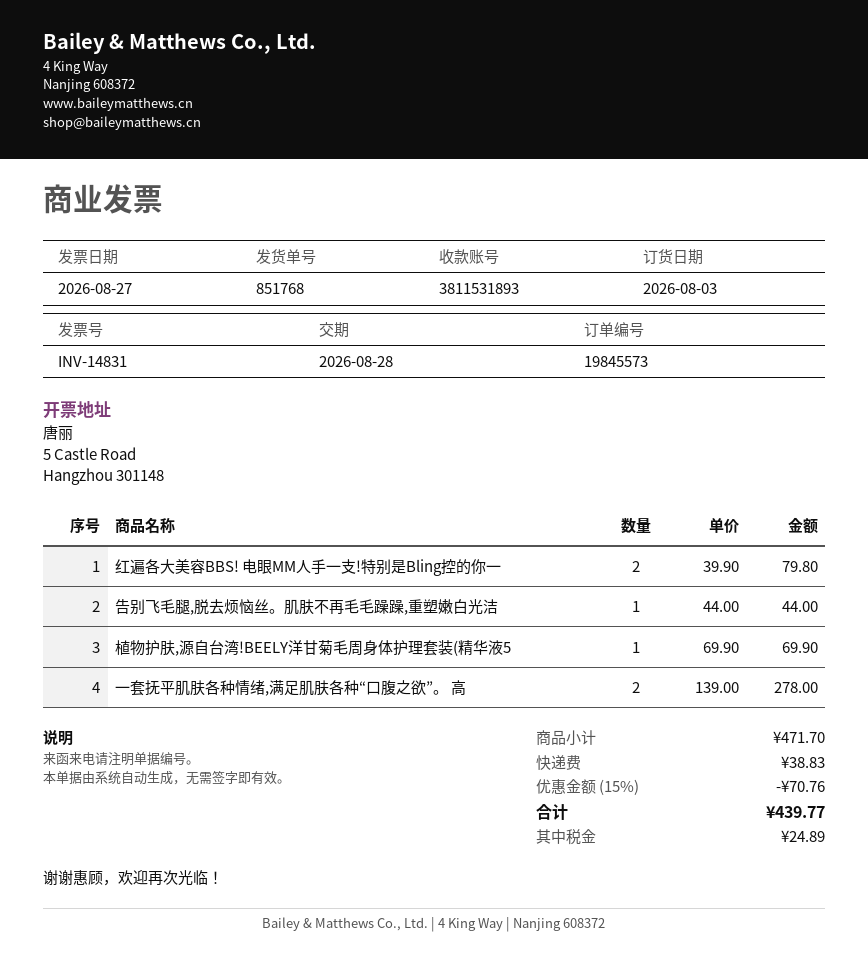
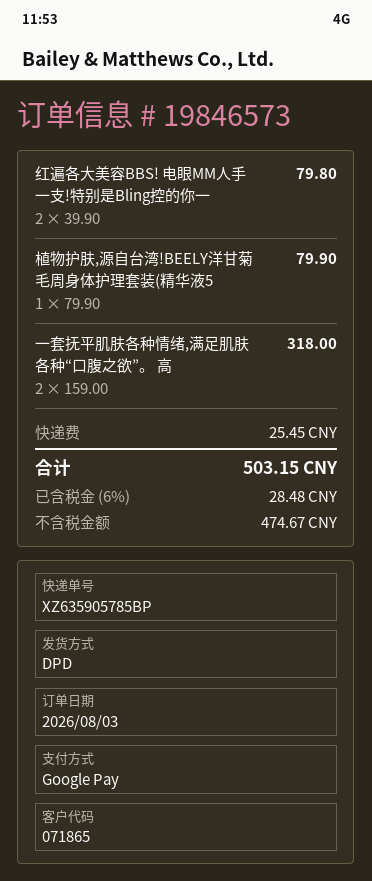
order number: 19845573 -> 19846573
告别飞毛腿,脱去烦恼丝。肌肤不再毛毛躁躁,重塑嫩白光洁: 1 x 44.00 = 44.00 -> none
植物护肤,源自台湾!BEELY洋甘菊毛周身体护理套装(精华液5: 1 x 69.90 = 69.90 -> 1 x 79.90 = 79.90
一套抚平肌肤各种情绪,满足肌肤各种“口腹之欲”。 高: 2 x 139.00 = 278.00 -> 2 x 159.00 = 318.00
discount: 15% = 70.76 -> none
shipping: 38.83 -> 25.45
tax: 24.89 -> 28.48
total: 439.77 -> 503.15

